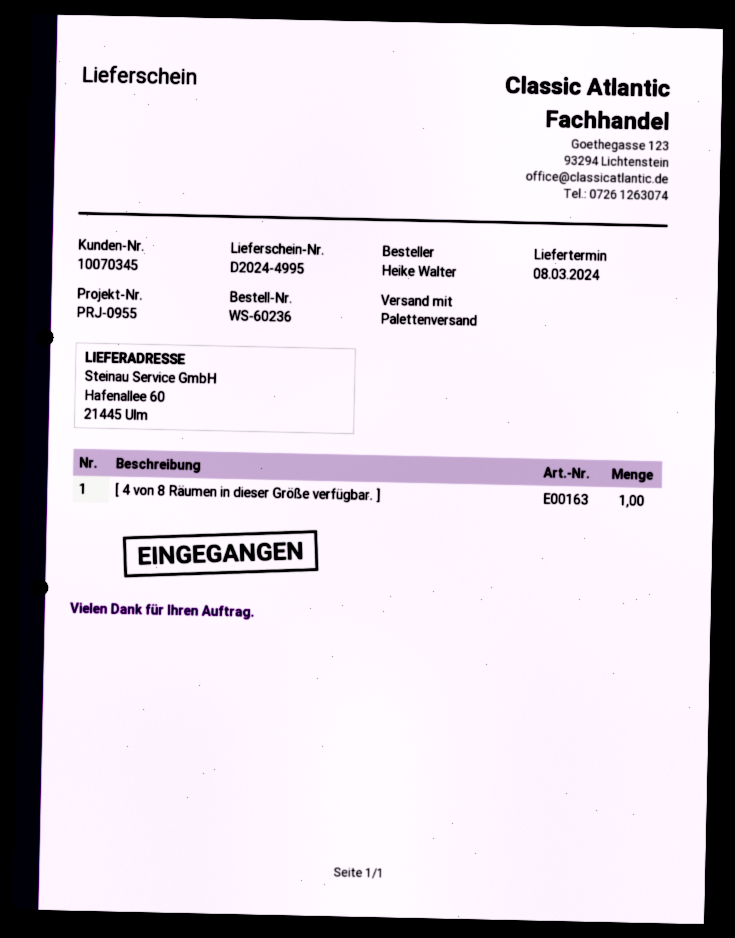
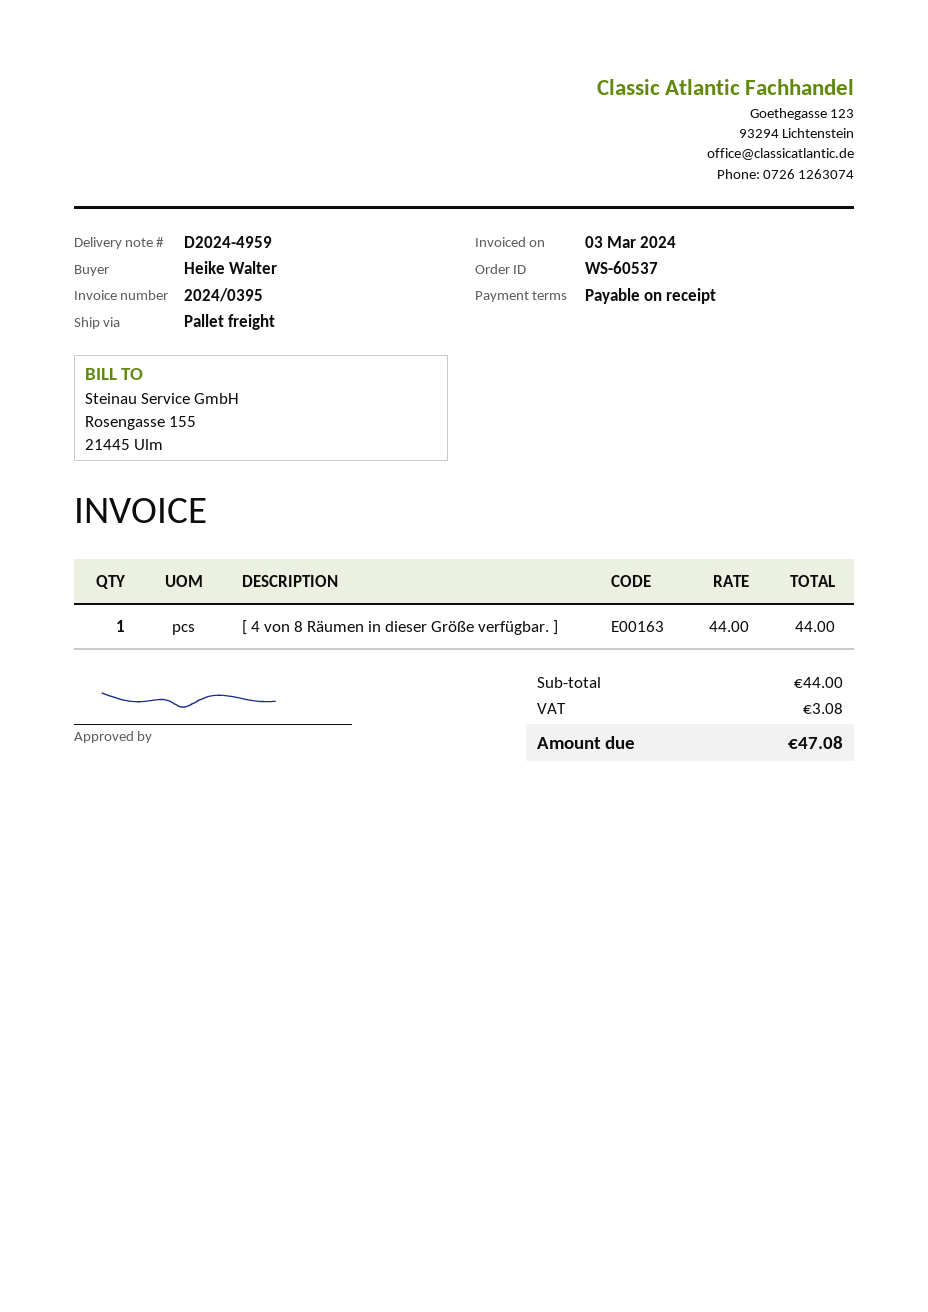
order number: WS-60236 -> WS-60537
delivery note number: D2024-4995 -> D2024-4959

